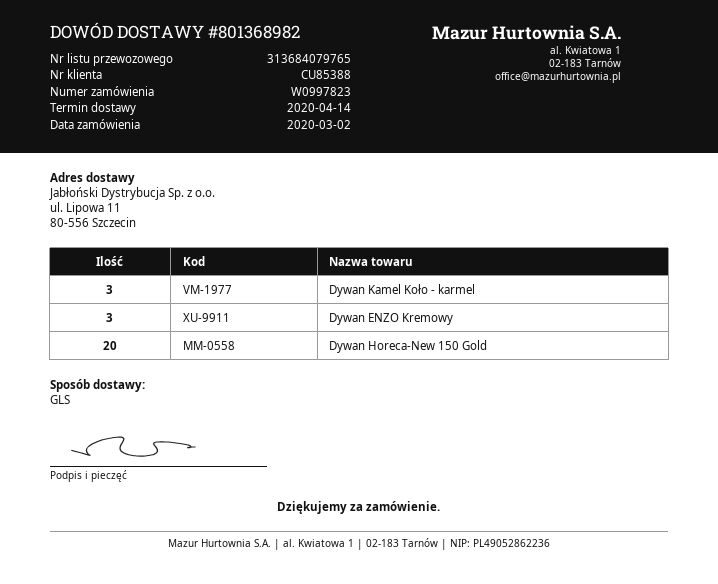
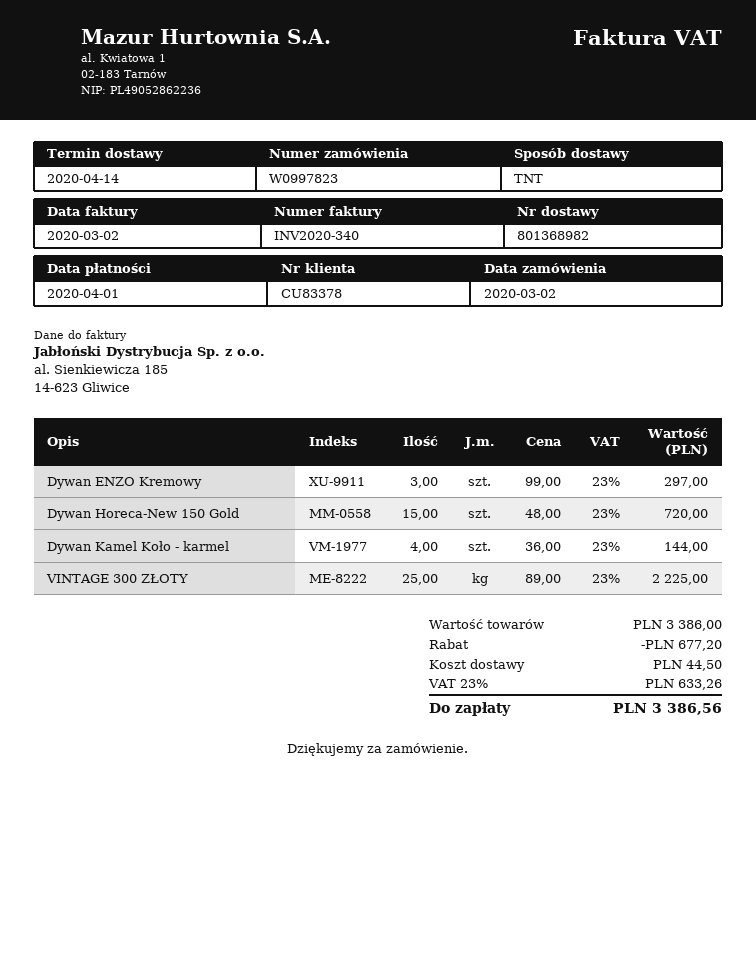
customer number: CU85388 -> CU83378
shipping method: GLS -> TNT
Dywan Kamel Koło - karmel: 3 -> 4
Dywan Horeca-New 150 Gold: 20 -> 15
VINTAGE 300 ZŁOTY: none -> 25

